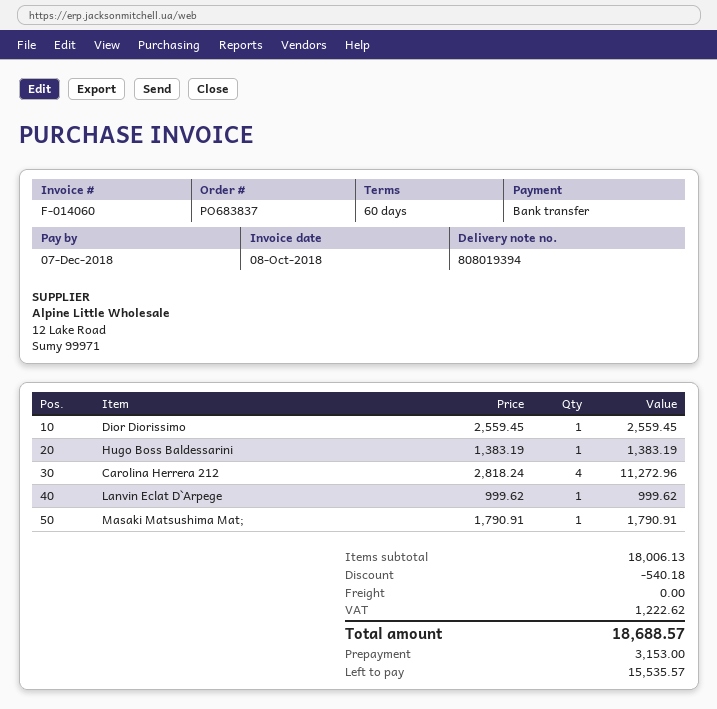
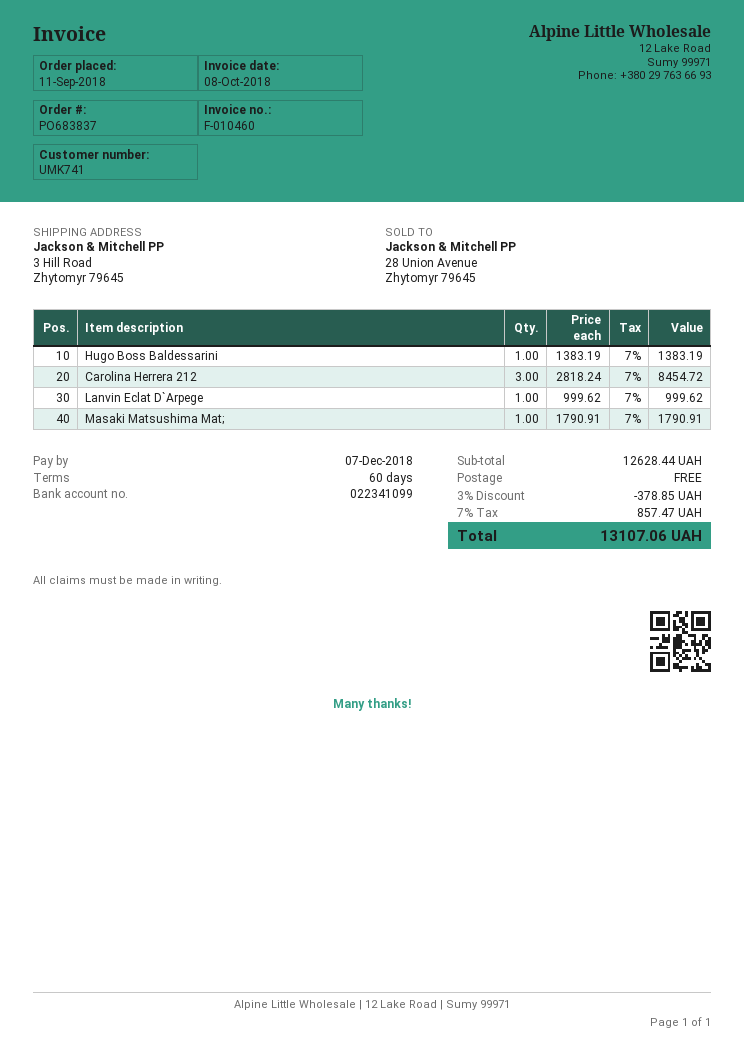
invoice number: F-014060 -> F-010460
Dior Diorissimo: 1 x 2559.45 = 2559.45 -> none
Carolina Herrera 212: 4 x 2818.24 = 11272.96 -> 3 x 2818.24 = 8454.72
subtotal: 18006.13 -> 12628.44
discount: 540.18 -> 378.85
tax: 1222.62 -> 857.47
total: 18688.57 -> 13107.06

